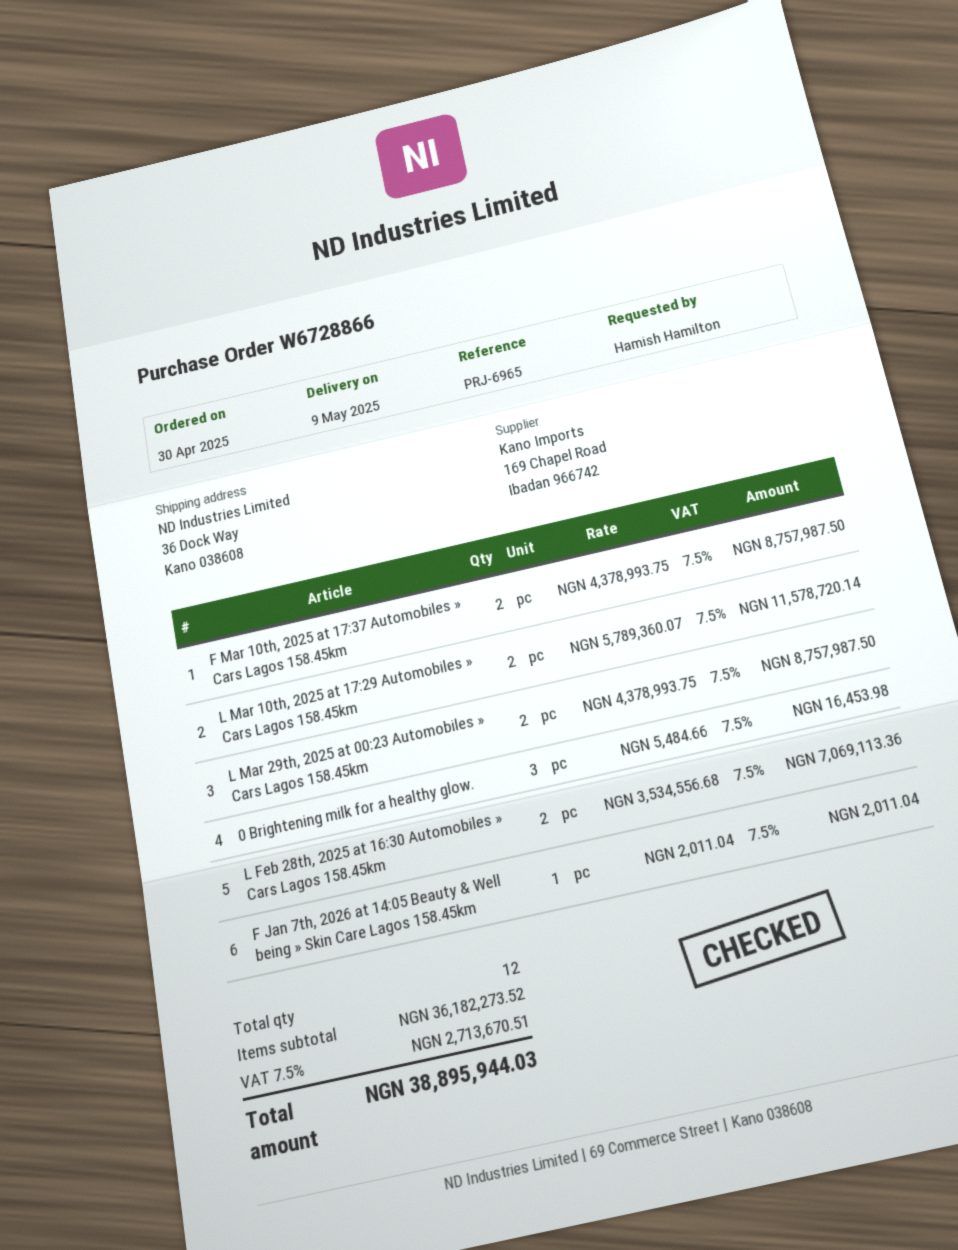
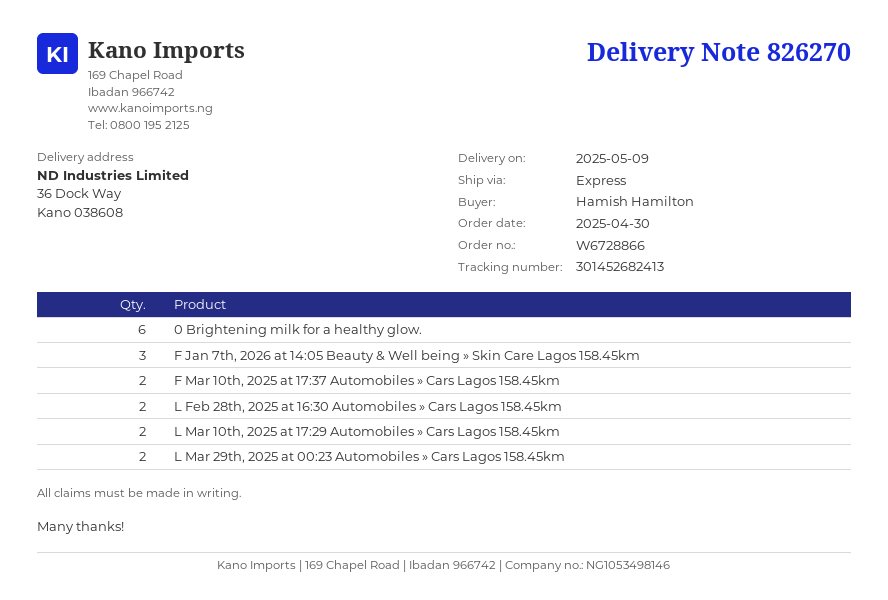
0 Brightening milk for a healthy glow.: 3 -> 6
F Jan 7th, 2026 at 14:05 Beauty & Well being » Skin Care Lagos 158.45km: 1 -> 3

